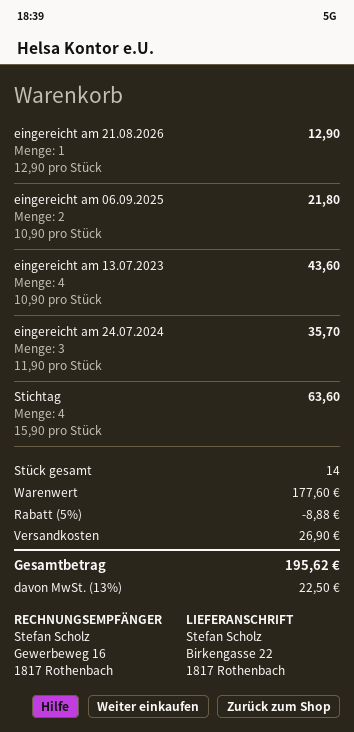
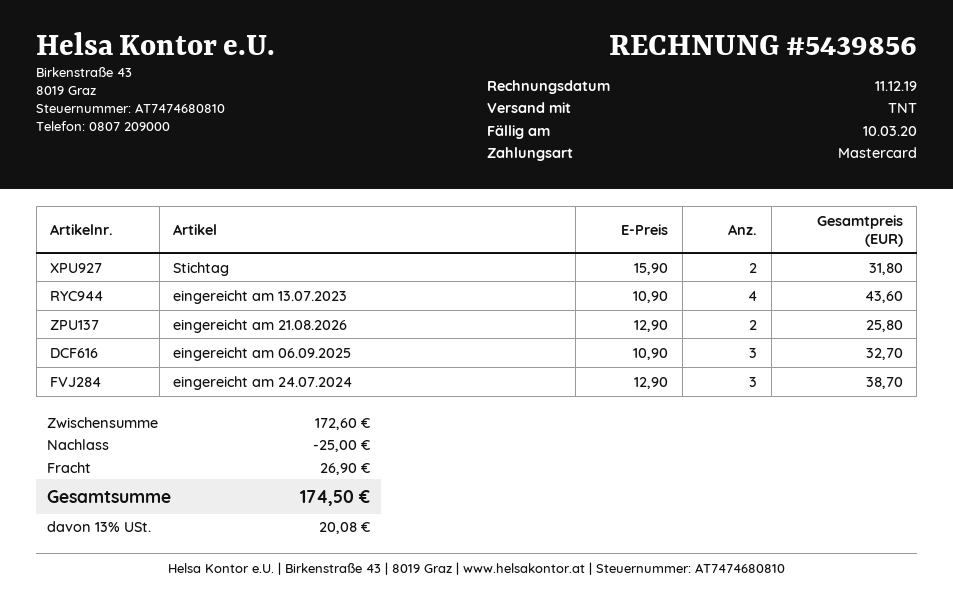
eingereicht am 21.08.2026: 1 x 12.90 = 12.90 -> 2 x 12.90 = 25.80
eingereicht am 06.09.2025: 2 x 10.90 = 21.80 -> 3 x 10.90 = 32.70
eingereicht am 24.07.2024: 3 x 11.90 = 35.70 -> 3 x 12.90 = 38.70
Stichtag: 4 x 15.90 = 63.60 -> 2 x 15.90 = 31.80
subtotal: 177.60 -> 172.60
discount: 8.88 -> 25.00
tax: 13% = 22.50 -> 13% = 20.08
total: 195.62 -> 174.50

